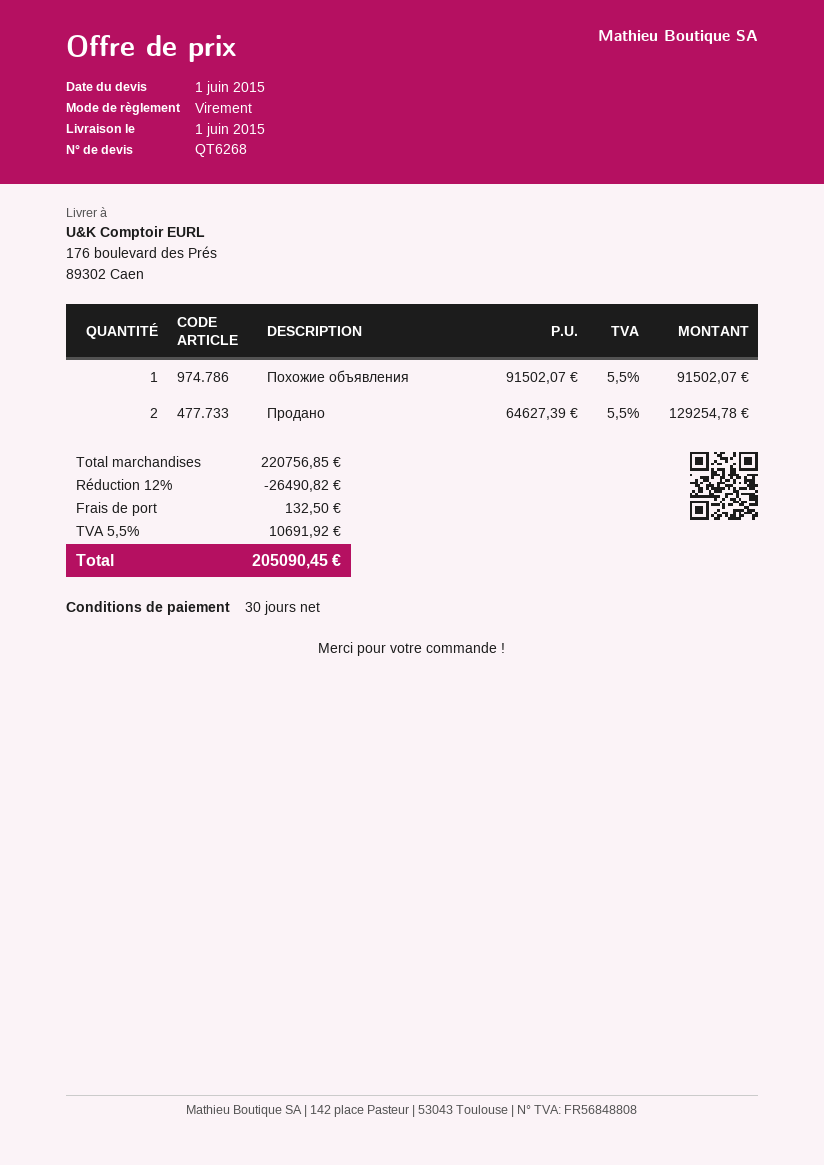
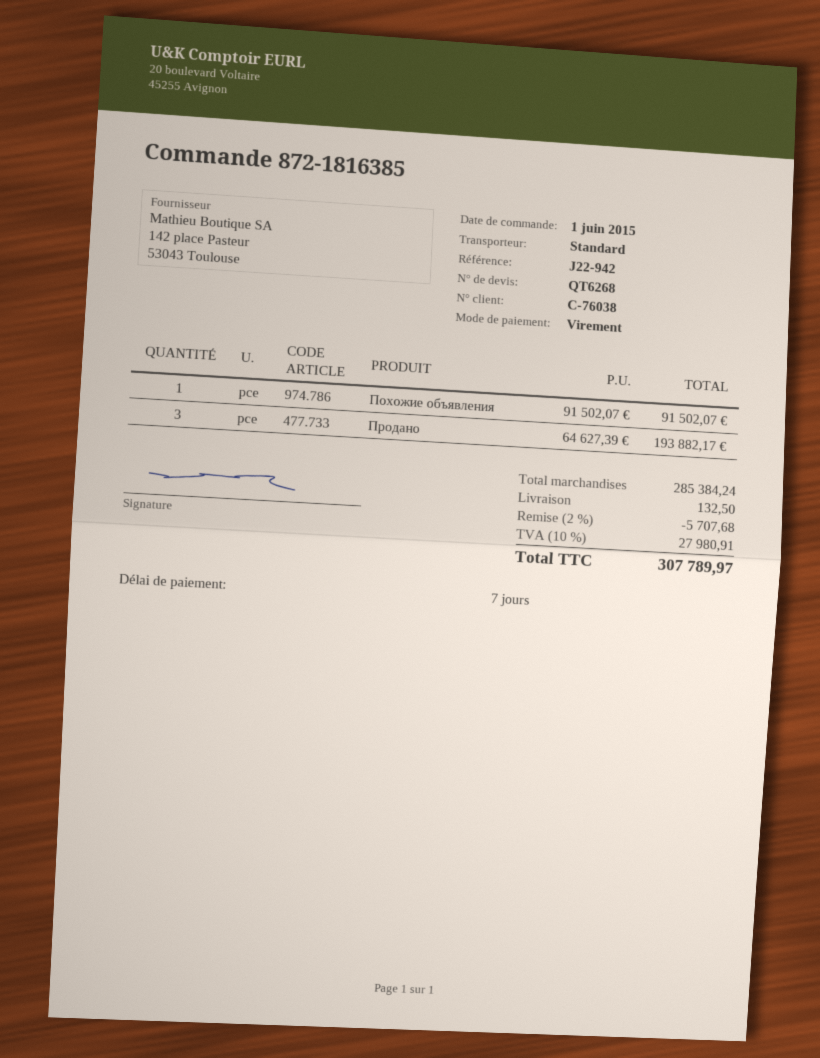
payment terms: 30 days -> 7 days
Продано: 2 x 64627.39 = 129254.78 -> 3 x 64627.39 = 193882.17
subtotal: 220756.85 -> 285384.24
discount: 12% = 26490.82 -> 2% = 5707.68
tax: 5.5% = 10691.92 -> 10% = 27980.91
total: 205090.45 -> 307789.97

